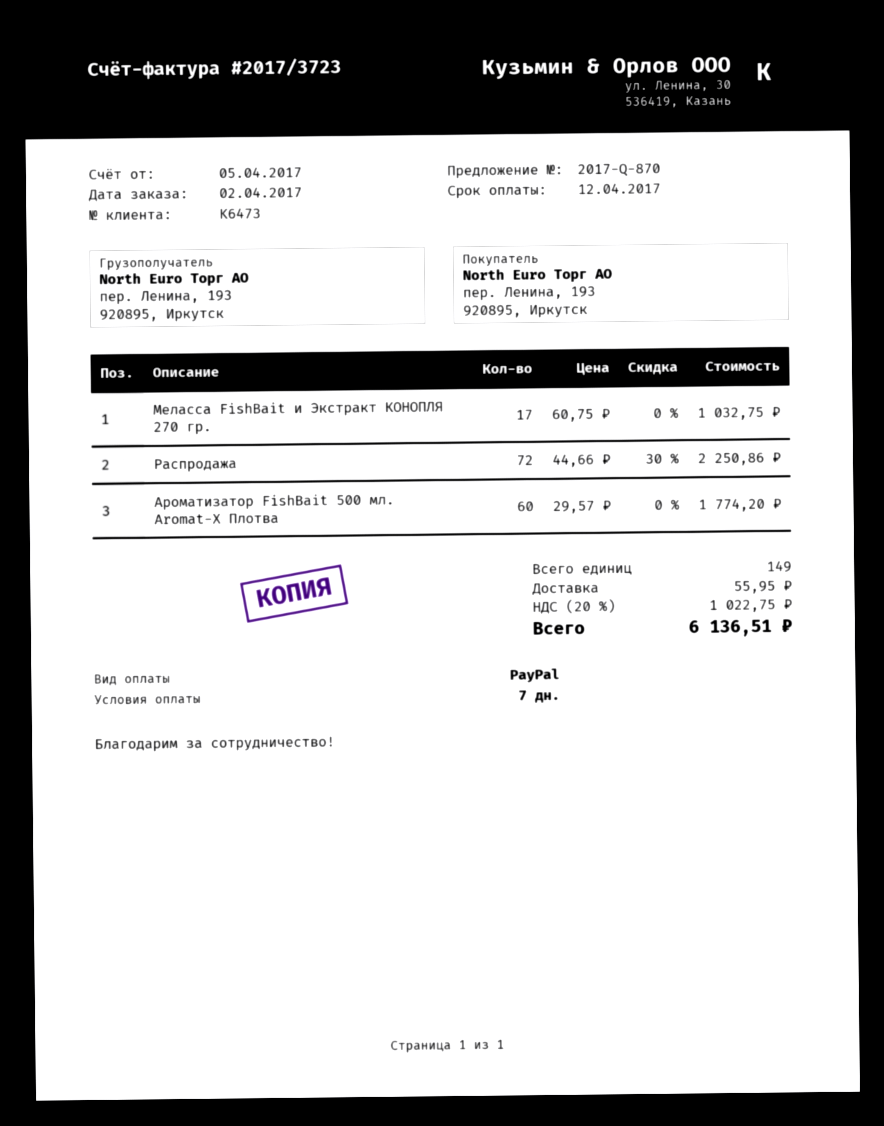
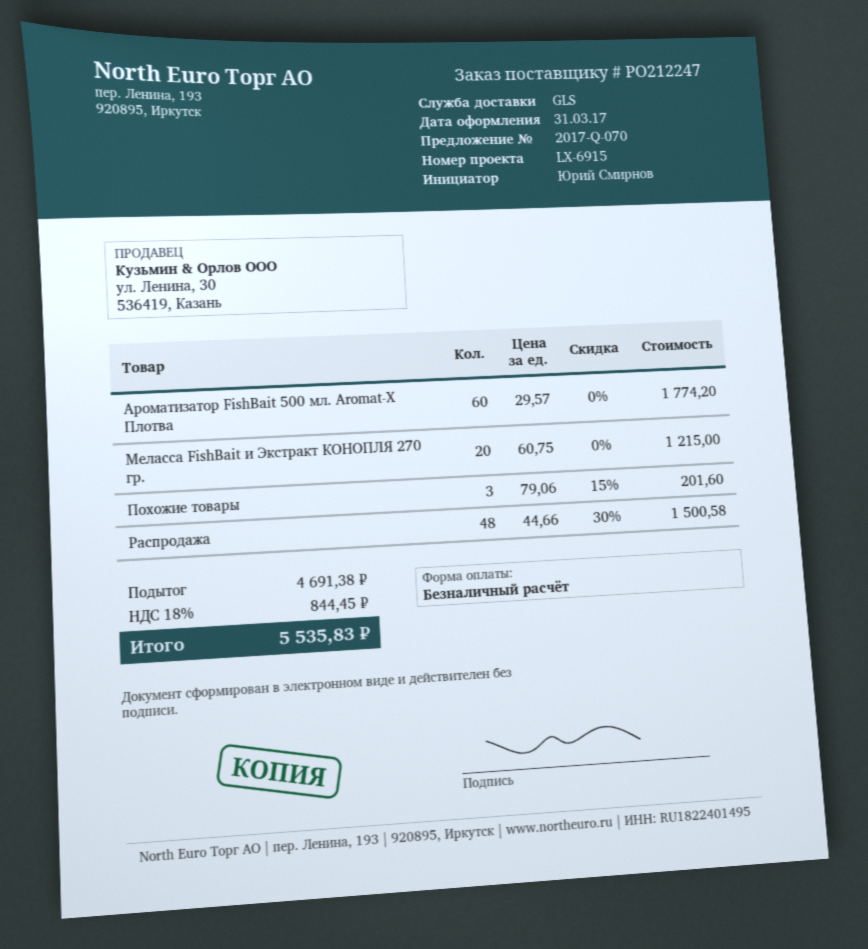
quote number: 2017-Q-870 -> 2017-Q-070
order date: 2017-04-02 -> 2017-03-31
payment method: PayPal -> bank transfer
Меласса FishBait и Экстракт КОНОПЛЯ 270 гр.: 17 x 60.75 = 1032.75 -> 20 x 60.75 = 1215.00
Распродажа: 72 x 44.66 - 30% = 2250.86 -> 48 x 44.66 - 30% = 1500.58
Похожие товары: none -> 3 x 79.06 - 15% = 201.60
shipping: 55.95 -> none
tax: 20% = 1022.75 -> 18% = 844.45
total: 6136.51 -> 5535.83

